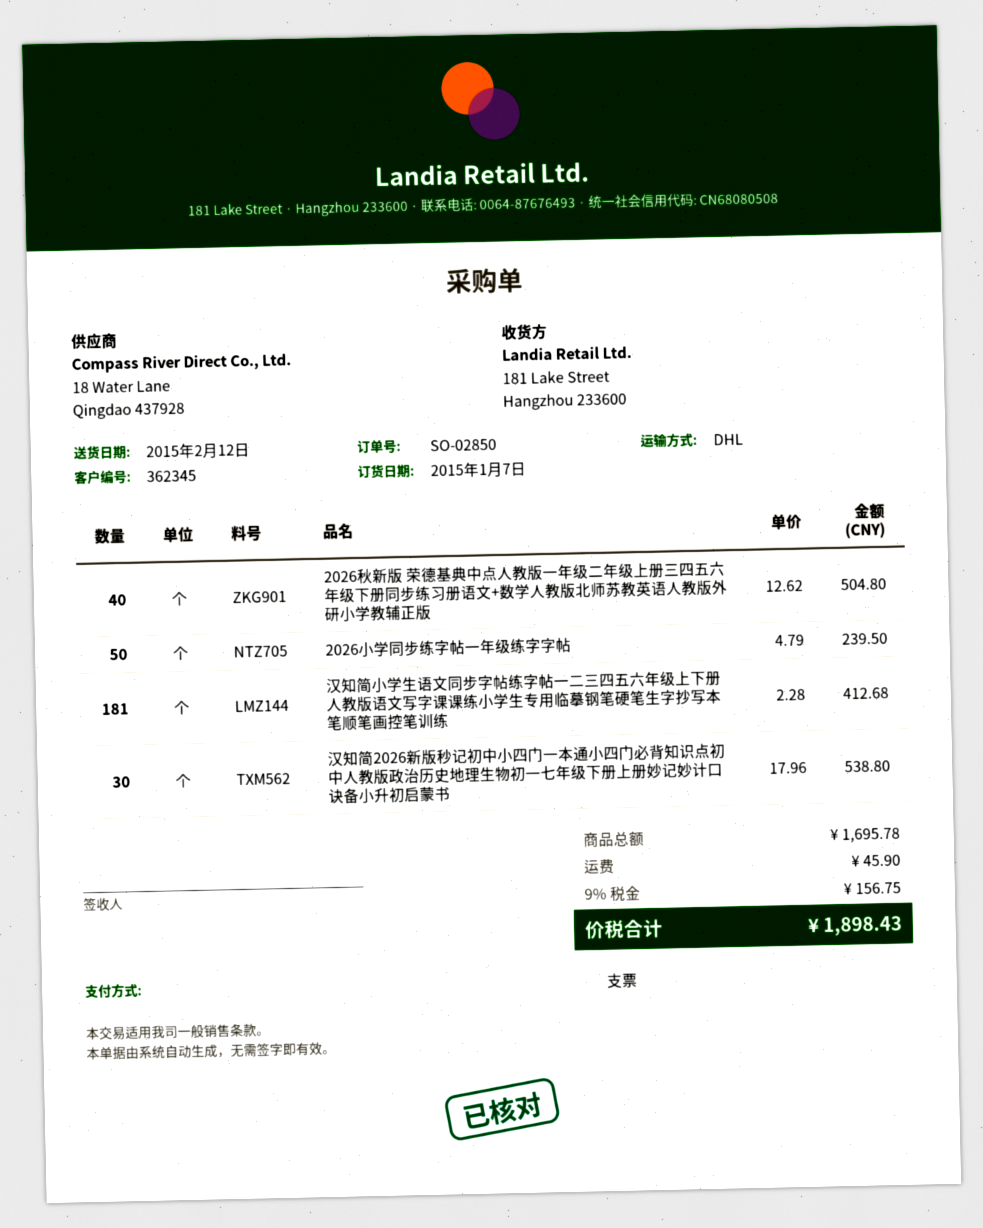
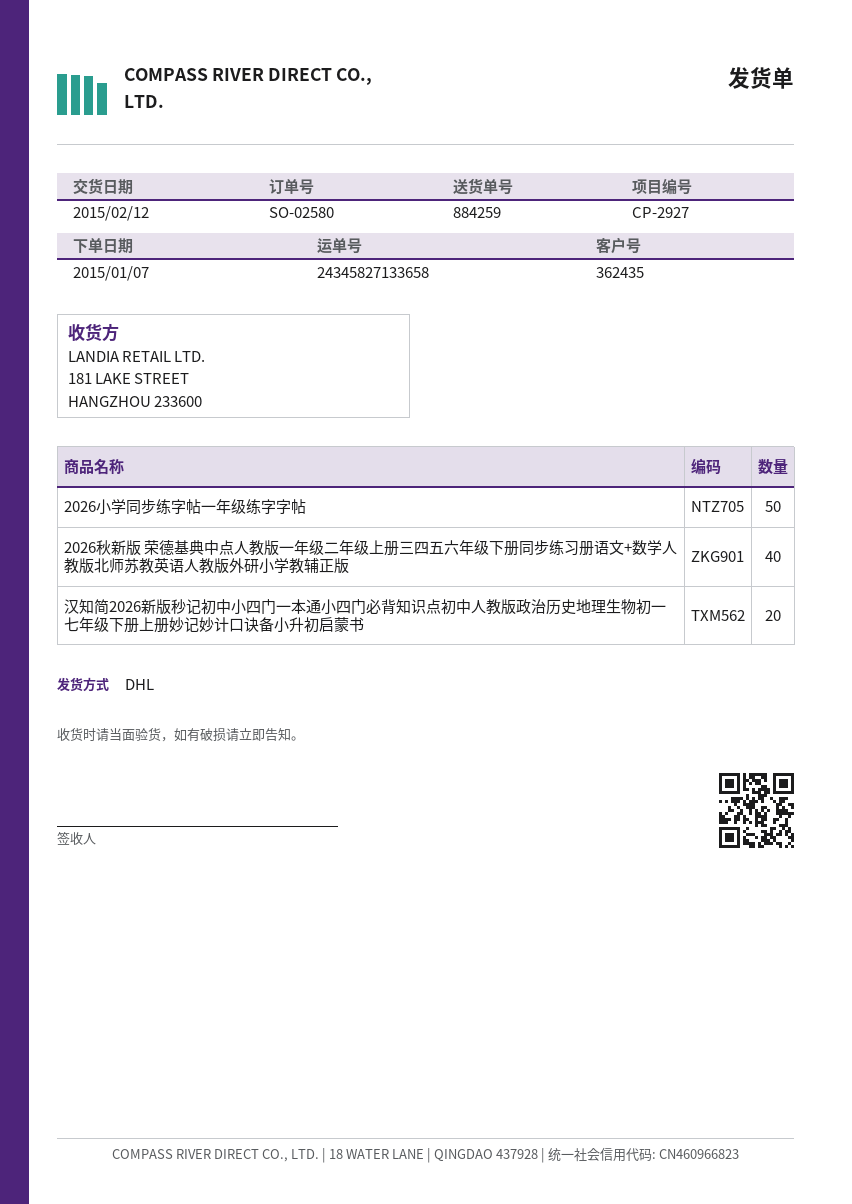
order number: SO-02850 -> SO-02580
customer number: 362345 -> 362435
汉知简小学生语文同步字帖练字帖一二三四五六年级上下册人教版语文写字课课练小学生专用临摹钢笔硬笔生字抄写本笔顺笔画控笔训练: 181 -> none
汉知简2026新版秒记初中小四门一本通小四门必背知识点初中人教版政治历史地理生物初一七年级下册上册妙记妙计口诀备小升初启蒙书: 30 -> 20

